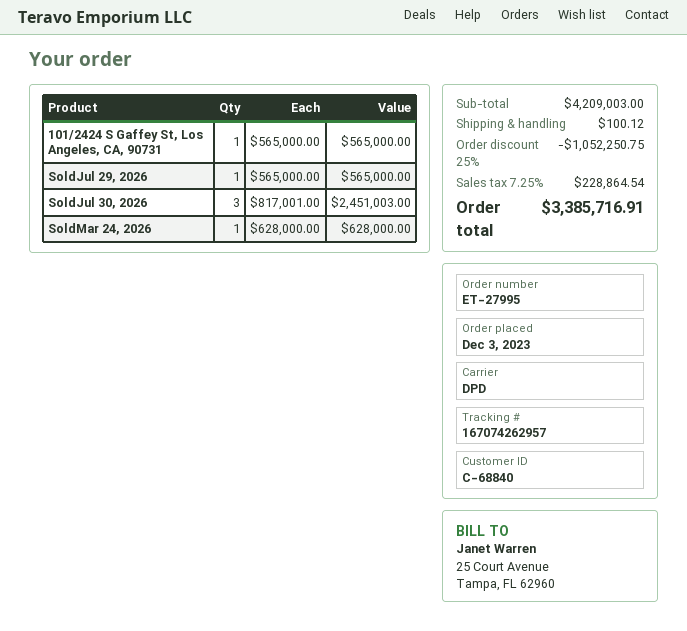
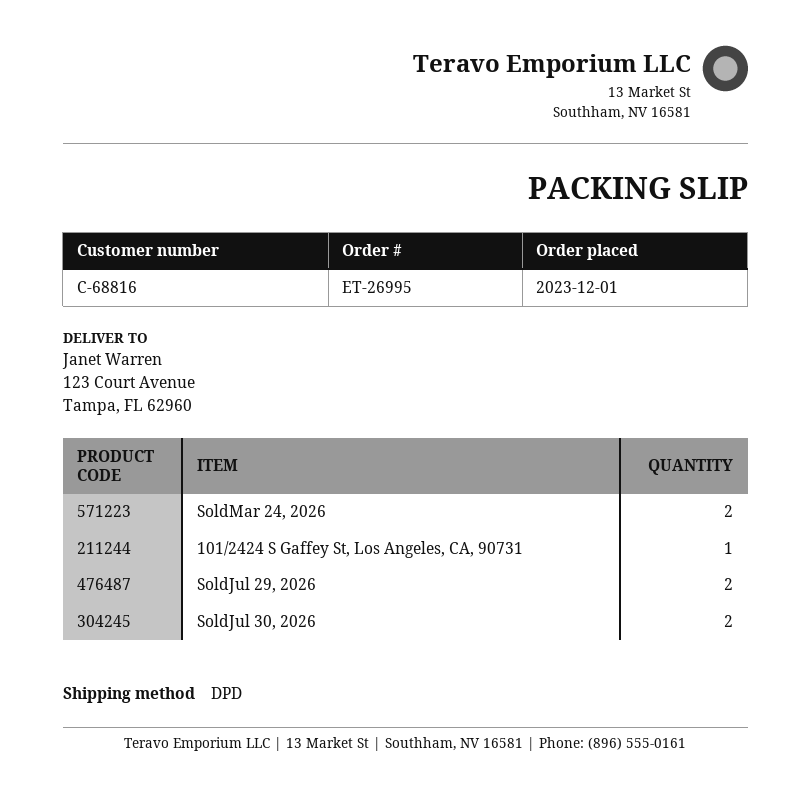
order number: ET-27995 -> ET-26995
order date: 2023-12-03 -> 2023-12-01
customer number: C-68840 -> C-68816
SoldJul 29, 2026: 1 -> 2
SoldJul 30, 2026: 3 -> 2
SoldMar 24, 2026: 1 -> 2

